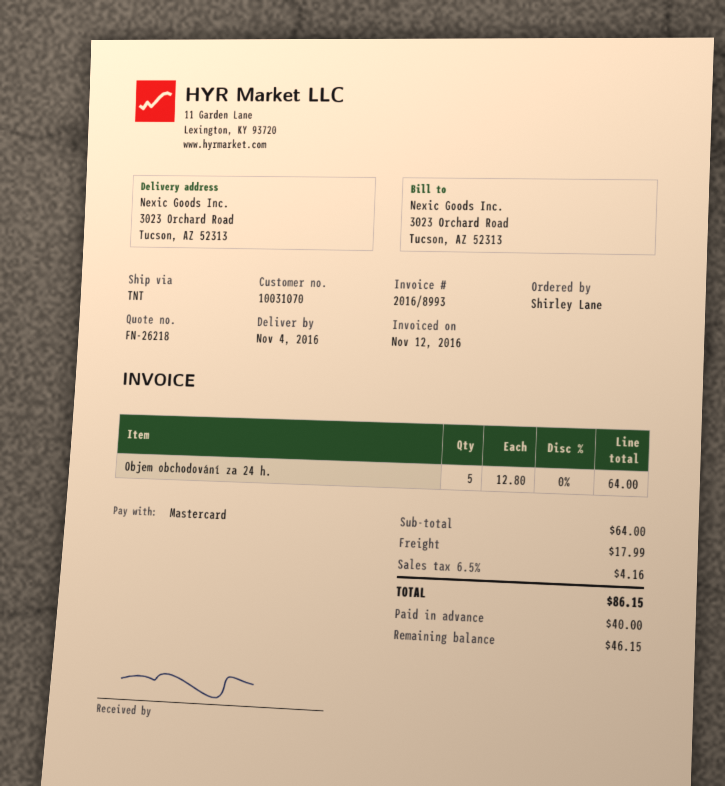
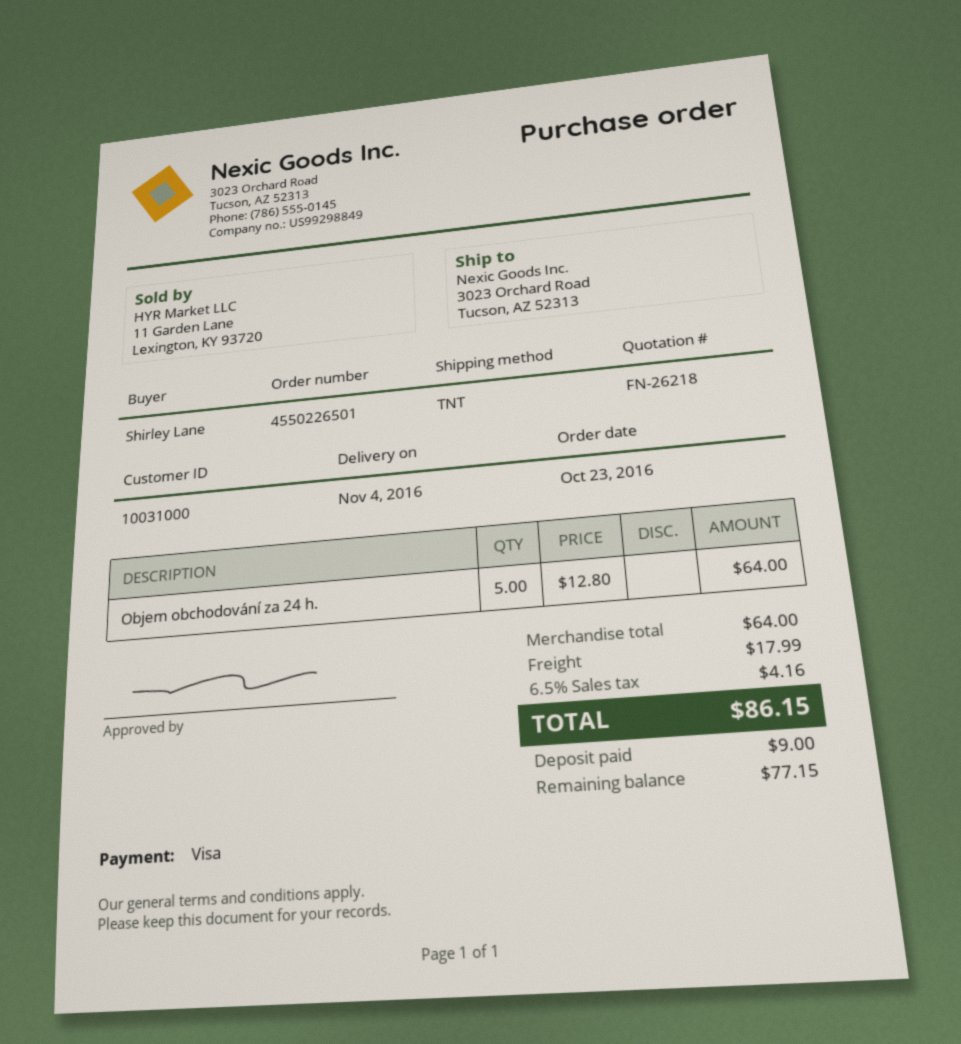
customer number: 10031070 -> 10031000
payment method: Mastercard -> Visa
deposit: 40.00 -> 9.00
balance: 46.15 -> 77.15

